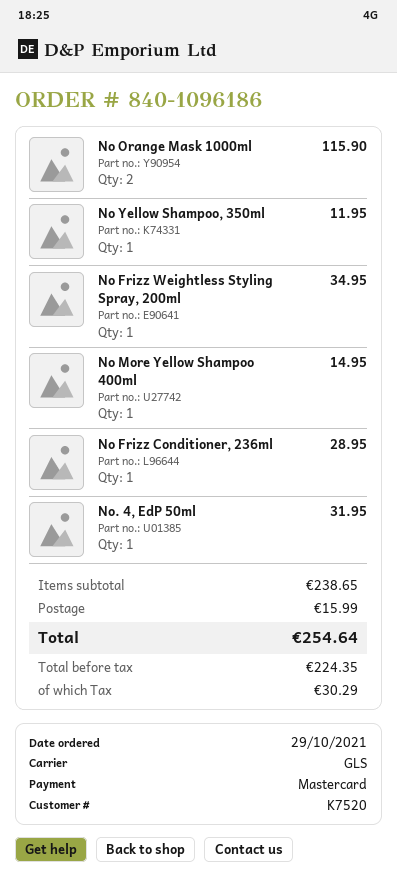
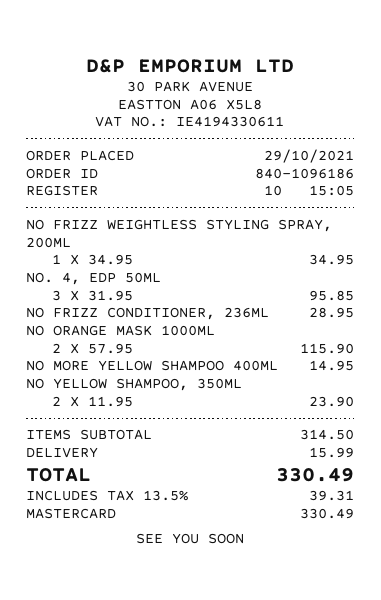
No Yellow Shampoo, 350ml: 1 for 11.95 -> 2 for 23.90
No. 4, EdP 50ml: 1 for 31.95 -> 3 for 95.85
subtotal: 238.65 -> 314.50
tax: 30.29 -> 39.31
total: 254.64 -> 330.49

